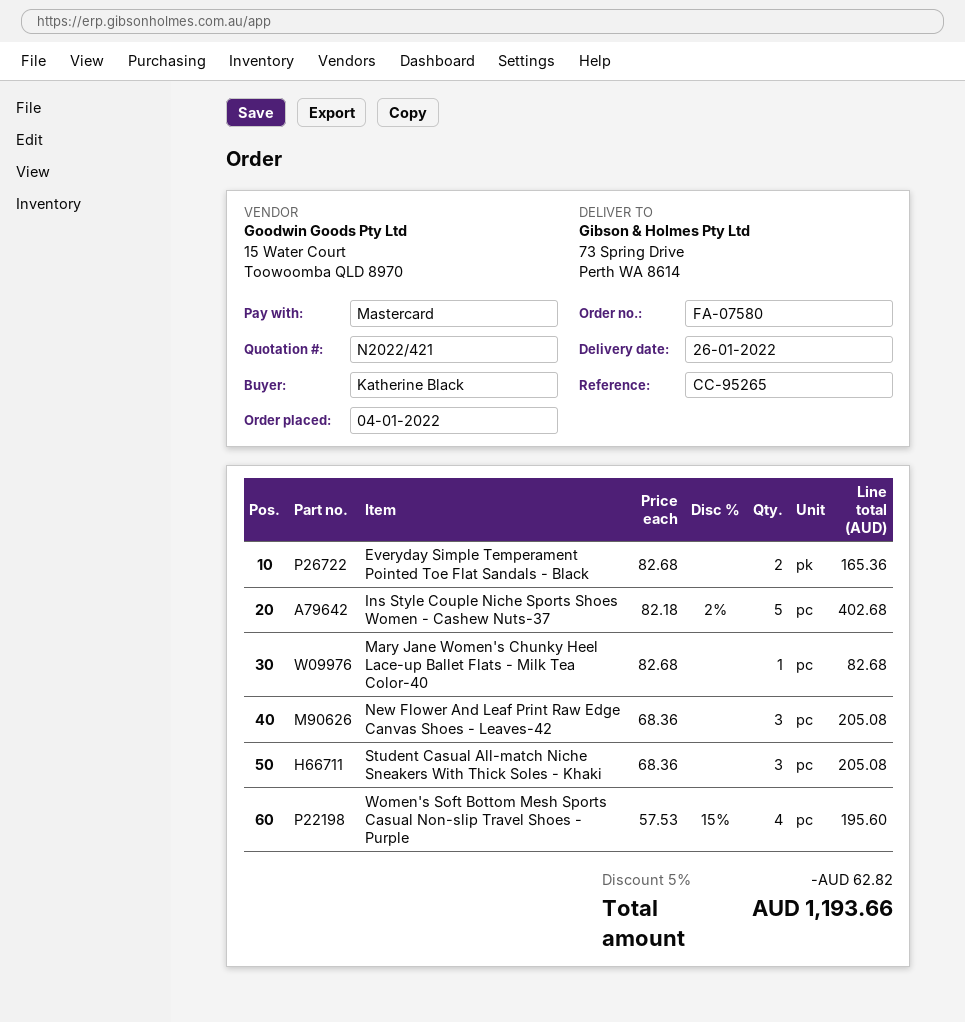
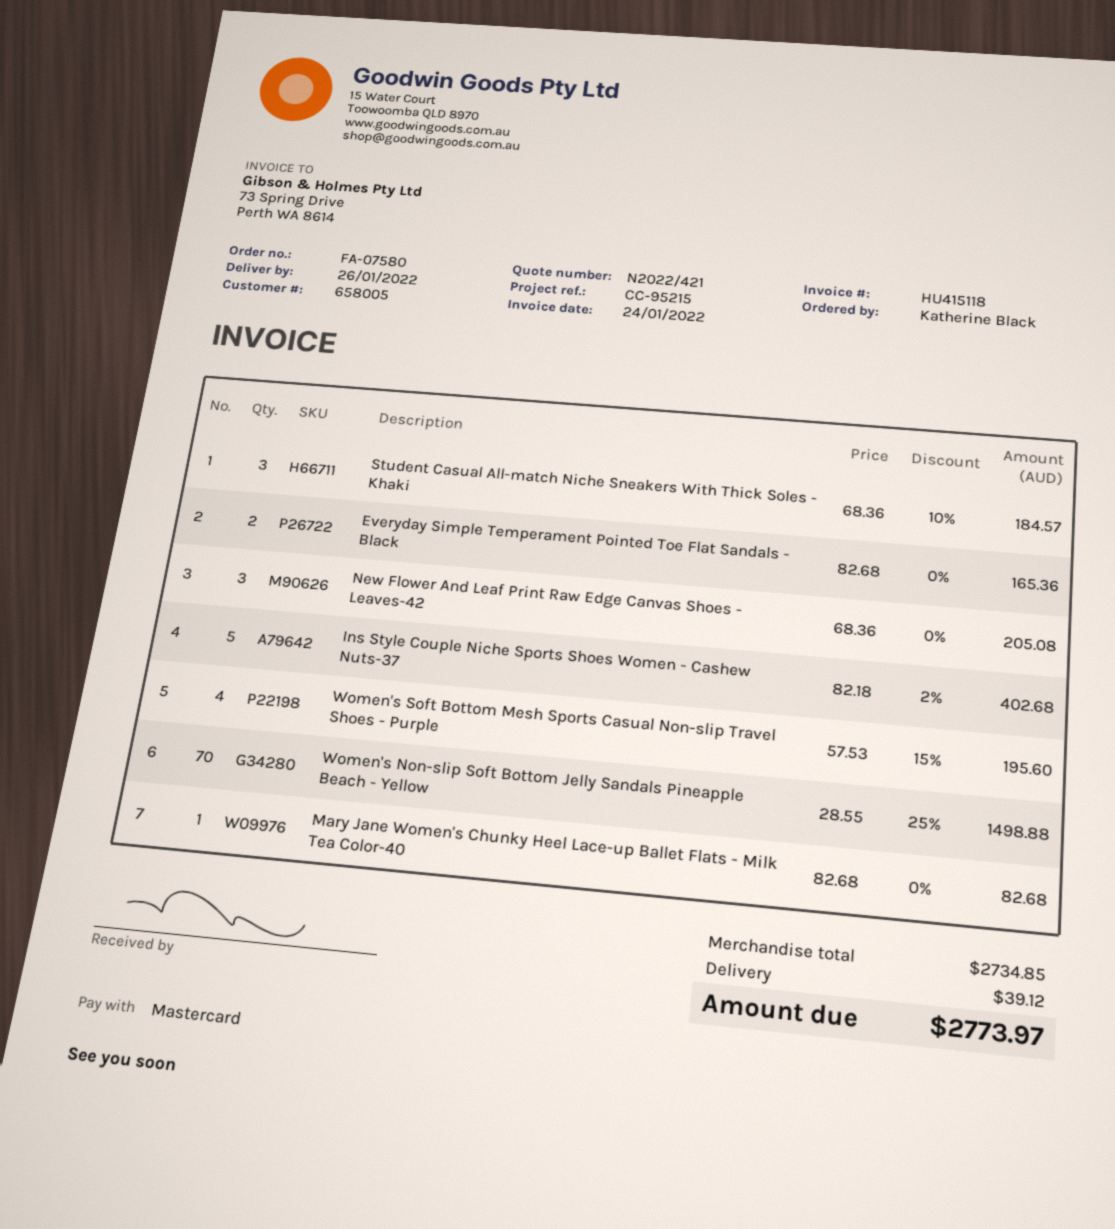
reference: CC-95265 -> CC-95215
Student Casual All-match Niche Sneakers With Thick Soles - Khaki: 3 x 68.36 = 205.08 -> 3 x 68.36 - 10% = 184.57
Women's Non-slip Soft Bottom Jelly Sandals Pineapple Beach - Yellow: none -> 70 x 28.55 - 25% = 1498.88
discount: 5% = 62.82 -> none
shipping: none -> 39.12
total: 1193.66 -> 2773.97

